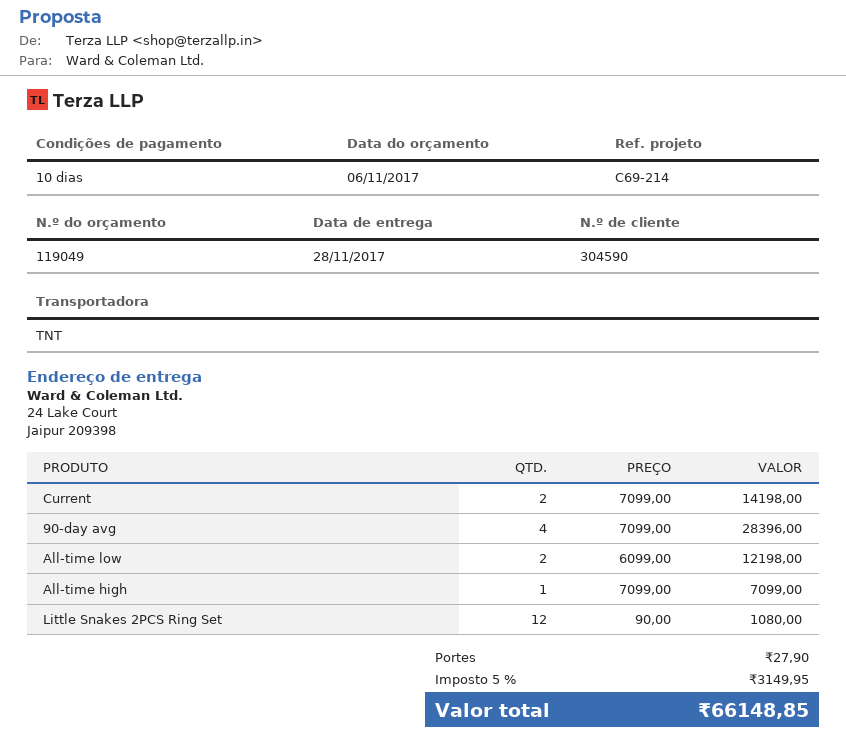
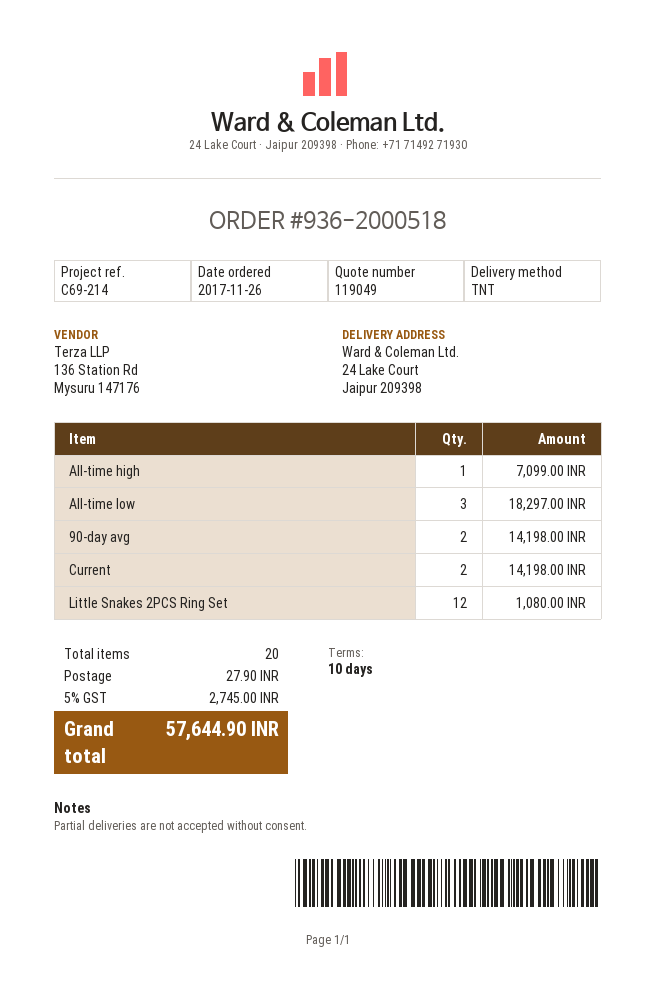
90-day avg: 4 for 28396.00 -> 2 for 14198.00
All-time low: 2 for 12198.00 -> 3 for 18297.00
tax: 5% = 3149.95 -> 5% = 2745.00
total: 66148.85 -> 57644.90

